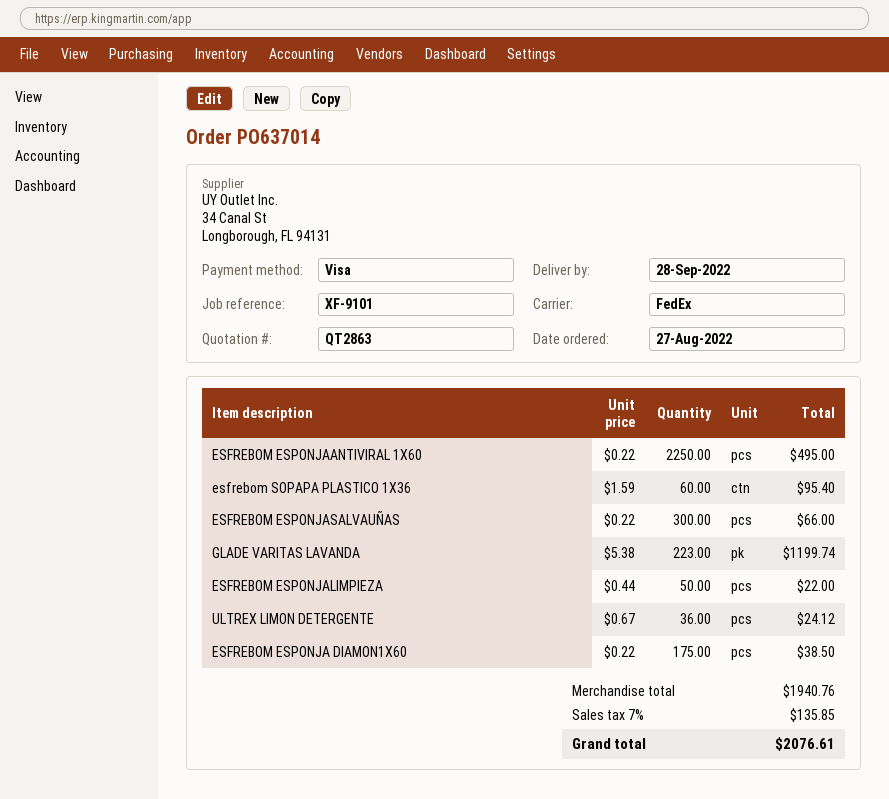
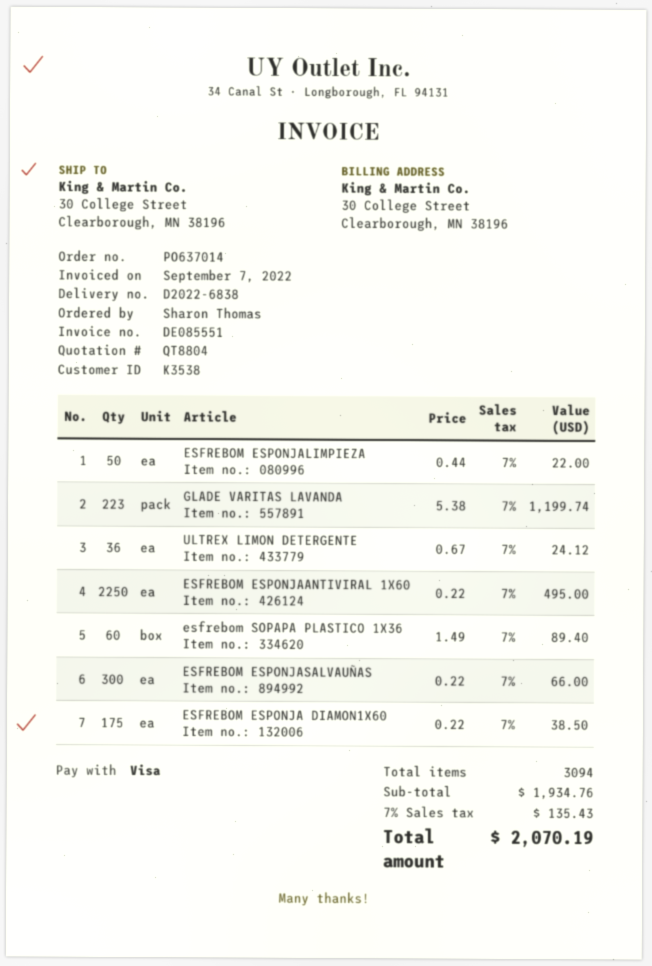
quote number: QT2863 -> QT8804
esfrebom SOPAPA PLASTICO 1X36: 60 x 1.59 = 95.40 -> 60 x 1.49 = 89.40
subtotal: 1940.76 -> 1934.76
tax: 7% = 135.85 -> 7% = 135.43
total: 2076.61 -> 2070.19

